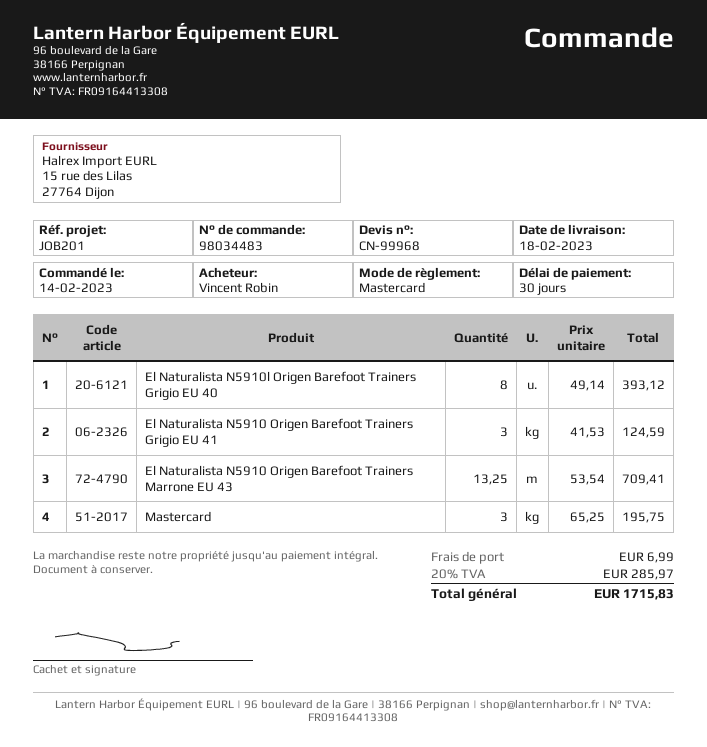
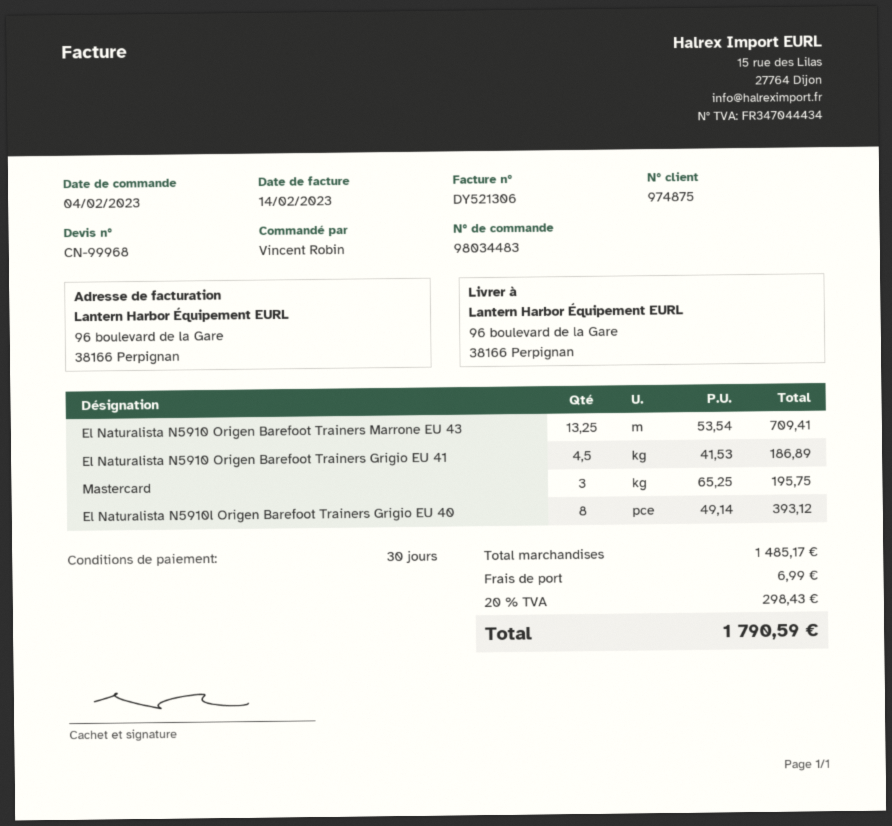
order date: 2023-02-14 -> 2023-02-04
El Naturalista N5910 Origen Barefoot Trainers Grigio EU 41: 3 x 41.53 = 124.59 -> 4.5 x 41.53 = 186.89
tax: 20% = 285.97 -> 20% = 298.43
total: 1715.83 -> 1790.59

